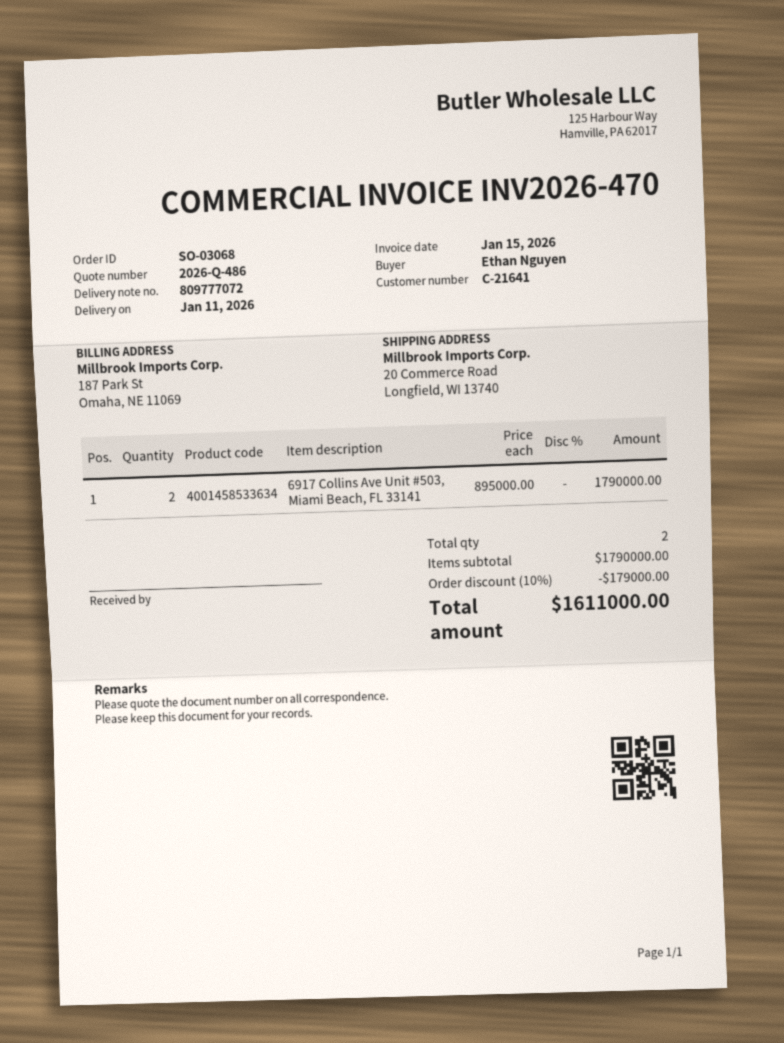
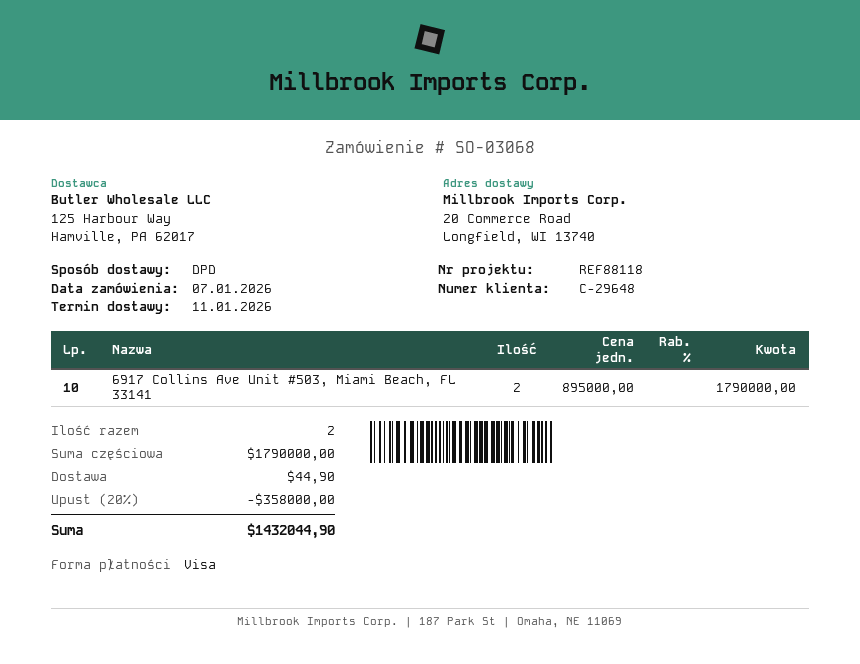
customer number: C-21641 -> C-29648
discount: 10% = 179000.00 -> 20% = 358000.00
shipping: none -> 44.90
total: 1611000.00 -> 1432044.90

